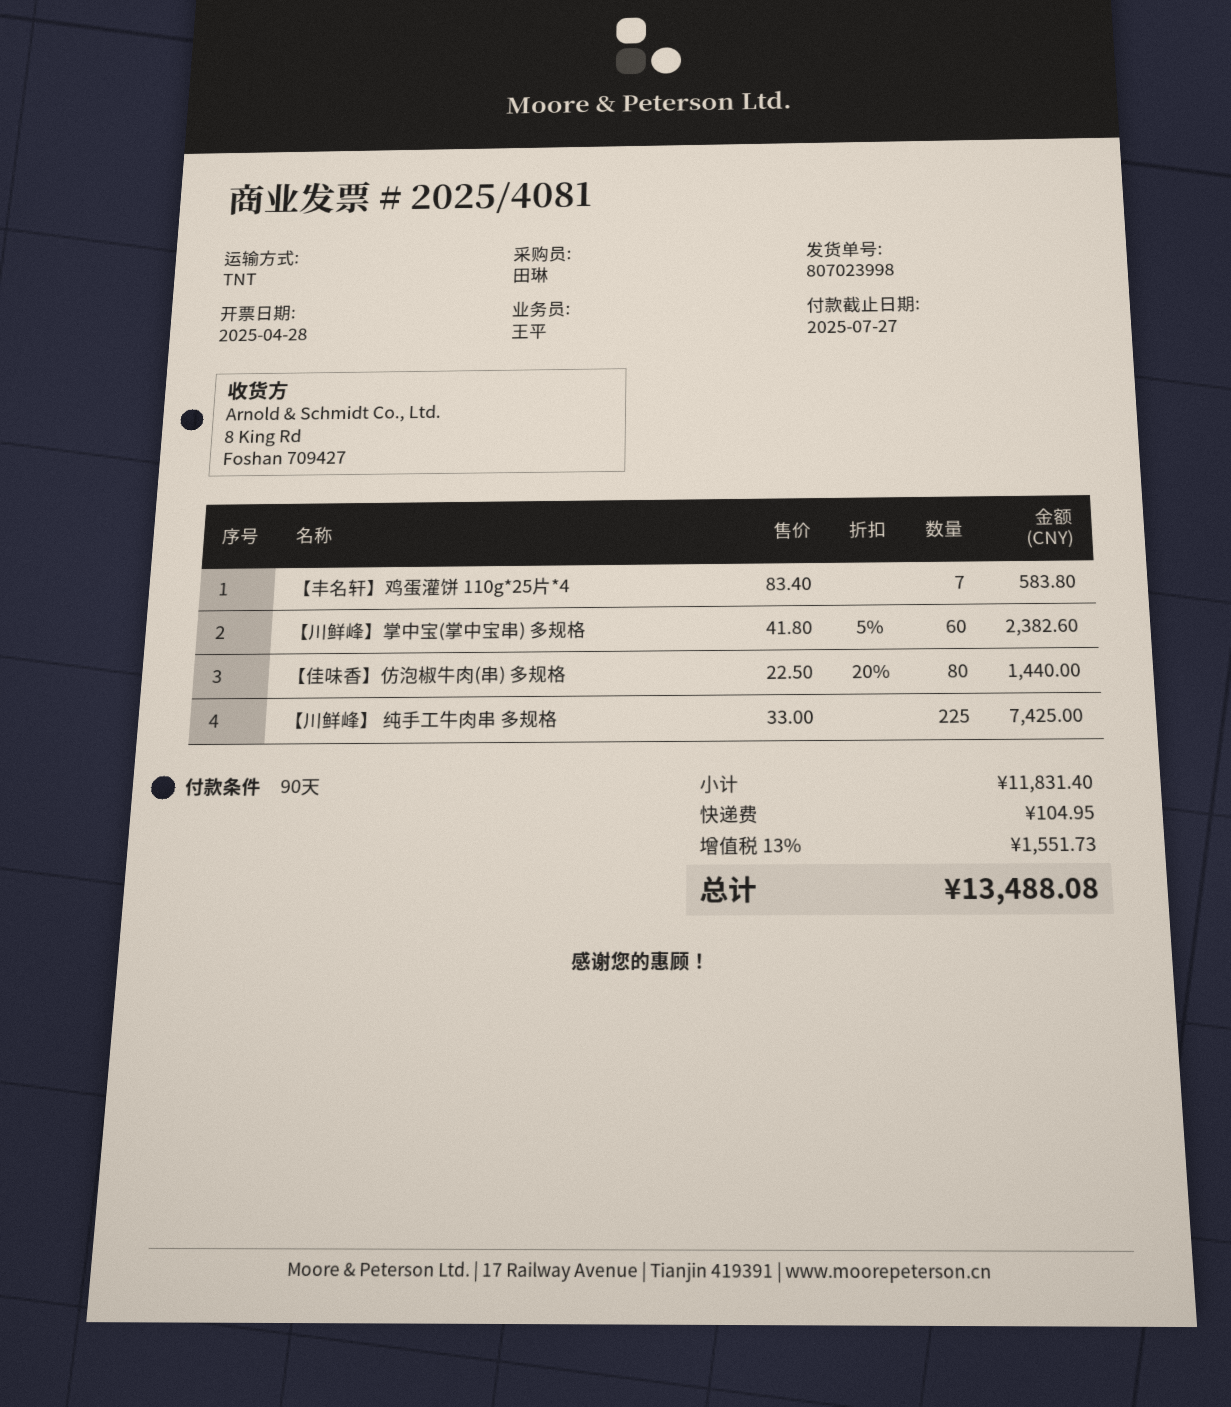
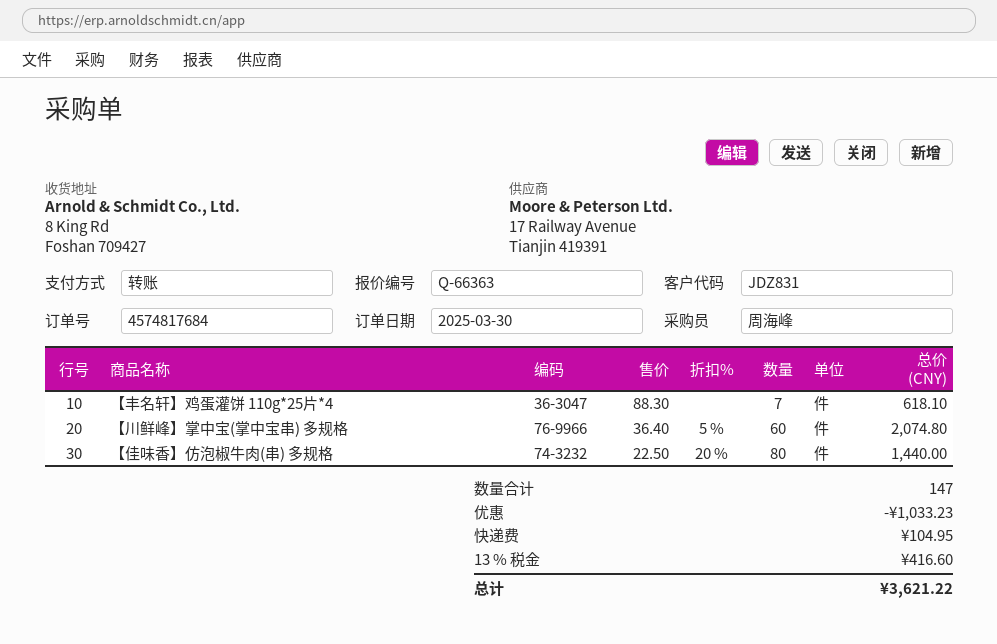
ordered by: 田琳 -> 周海峰
【丰名轩】鸡蛋灌饼 110g*25片*4: 7 x 83.40 = 583.80 -> 7 x 88.30 = 618.10
【川鲜峰】掌中宝(掌中宝串) 多规格: 60 x 41.80 - 5% = 2382.60 -> 60 x 36.40 - 5% = 2074.80
【川鲜峰】 纯手工牛肉串 多规格: 225 x 33.00 = 7425.00 -> none
discount: none -> 1033.23
tax: 13% = 1551.73 -> 13% = 416.60
total: 13488.08 -> 3621.22

